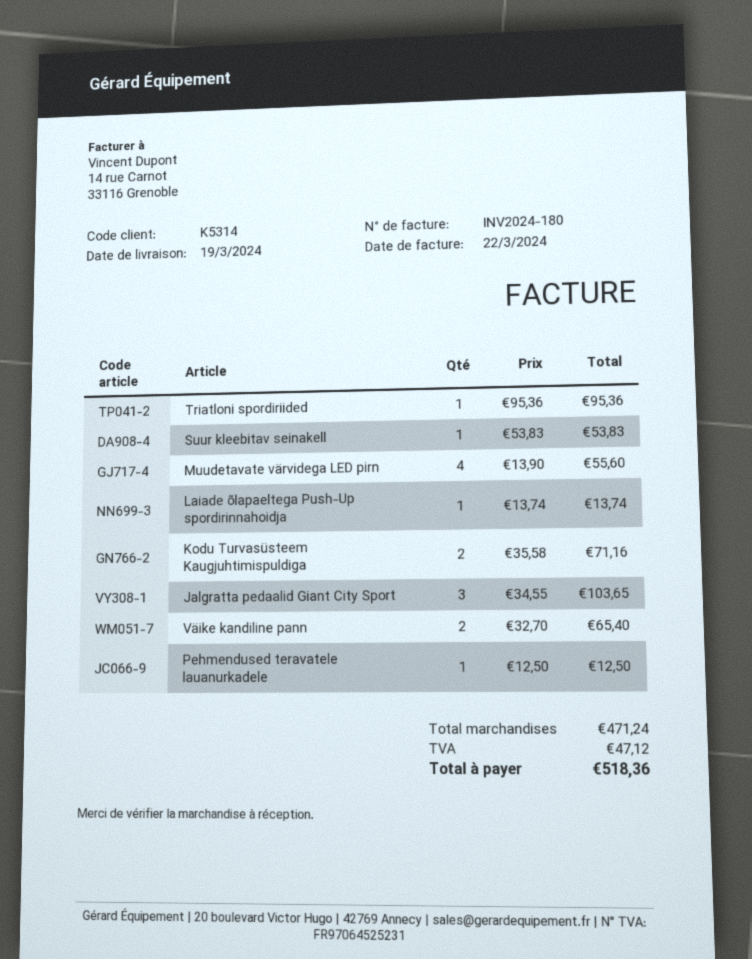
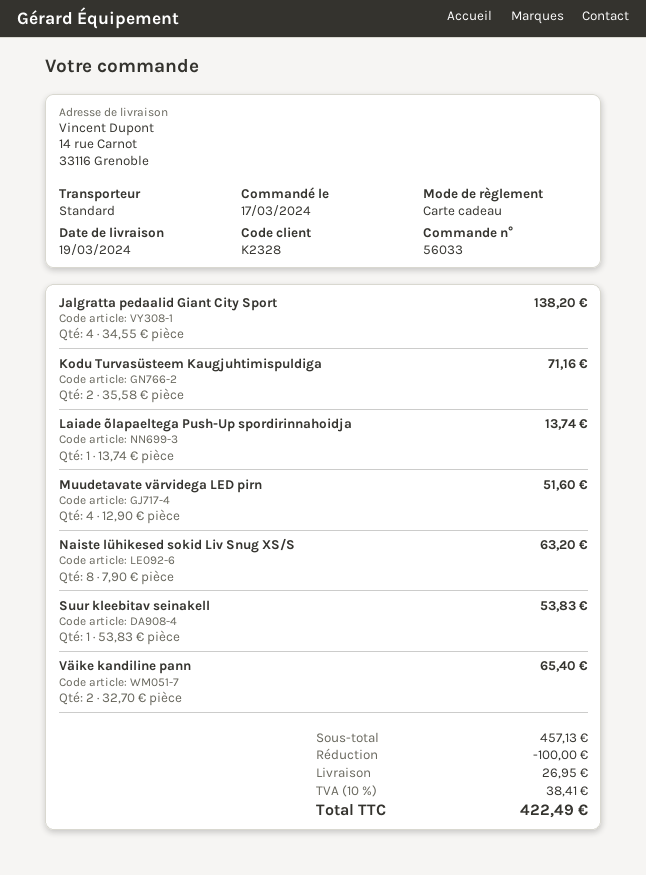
customer number: K5314 -> K2328
Triatloni spordiriided: 1 x 95.36 = 95.36 -> none
Muudetavate värvidega LED pirn: 4 x 13.90 = 55.60 -> 4 x 12.90 = 51.60
Jalgratta pedaalid Giant City Sport: 3 x 34.55 = 103.65 -> 4 x 34.55 = 138.20
Pehmendused teravatele lauanurkadele: 1 x 12.50 = 12.50 -> none
Naiste lühikesed sokid Liv Snug XS/S: none -> 8 x 7.90 = 63.20
subtotal: 471.24 -> 457.13
discount: none -> 100.00
shipping: none -> 26.95
tax: 47.12 -> 38.41
total: 518.36 -> 422.49

